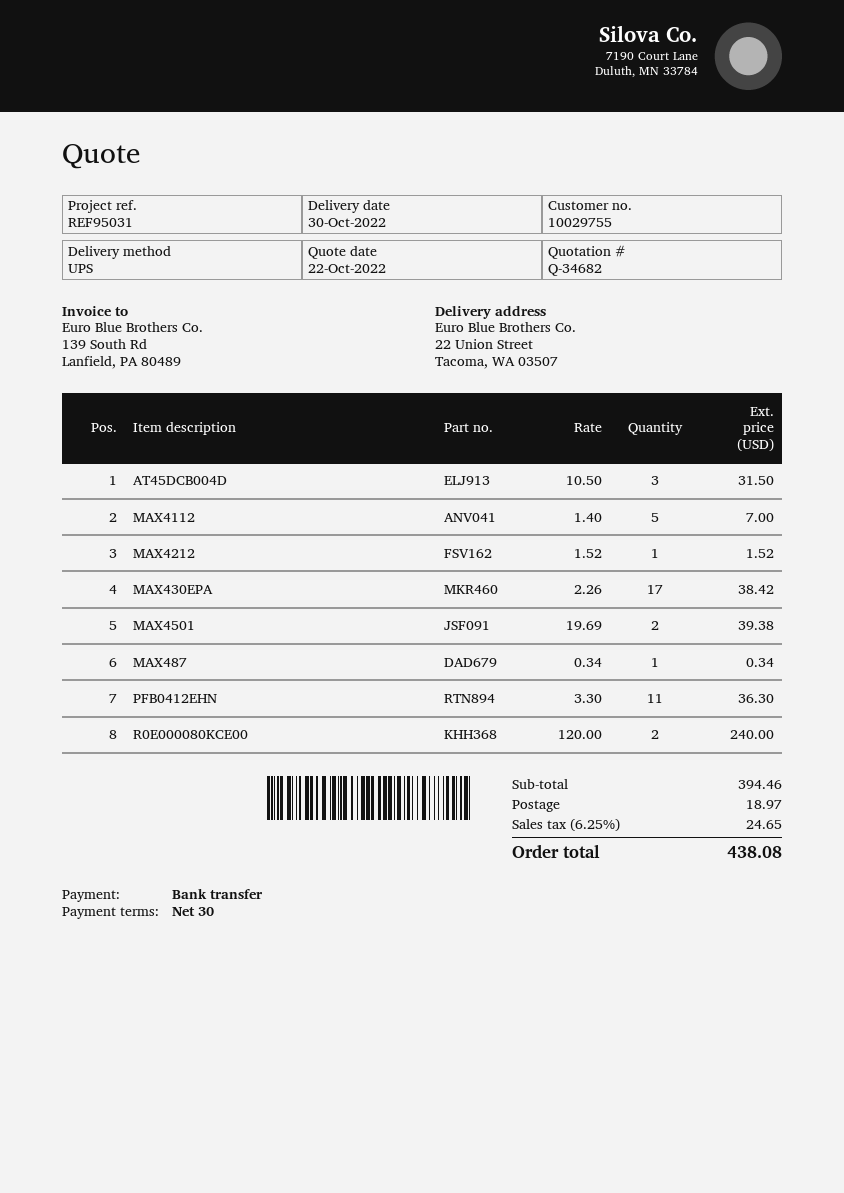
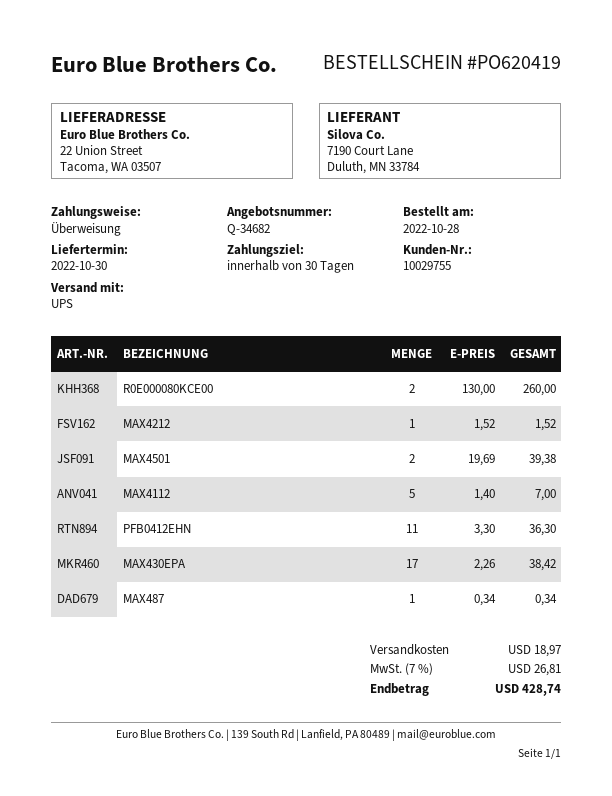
AT45DCB004D: 3 x 10.50 = 31.50 -> none
R0E000080KCE00: 2 x 120.00 = 240.00 -> 2 x 130.00 = 260.00
tax: 6.25% = 24.65 -> 7% = 26.81
total: 438.08 -> 428.74

